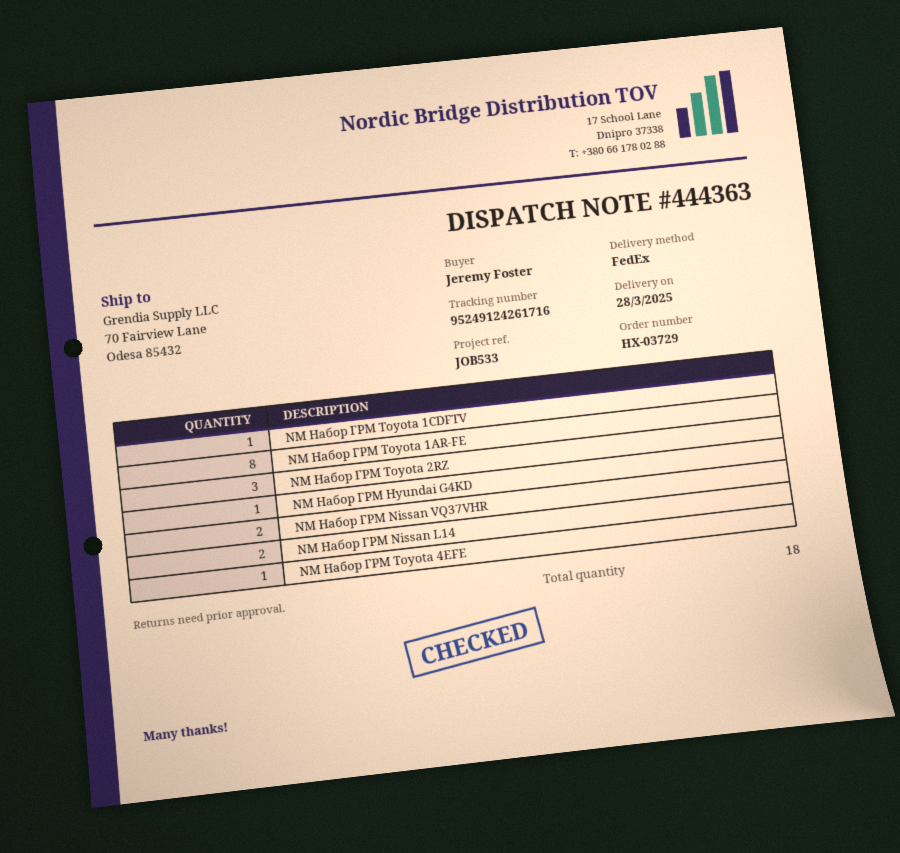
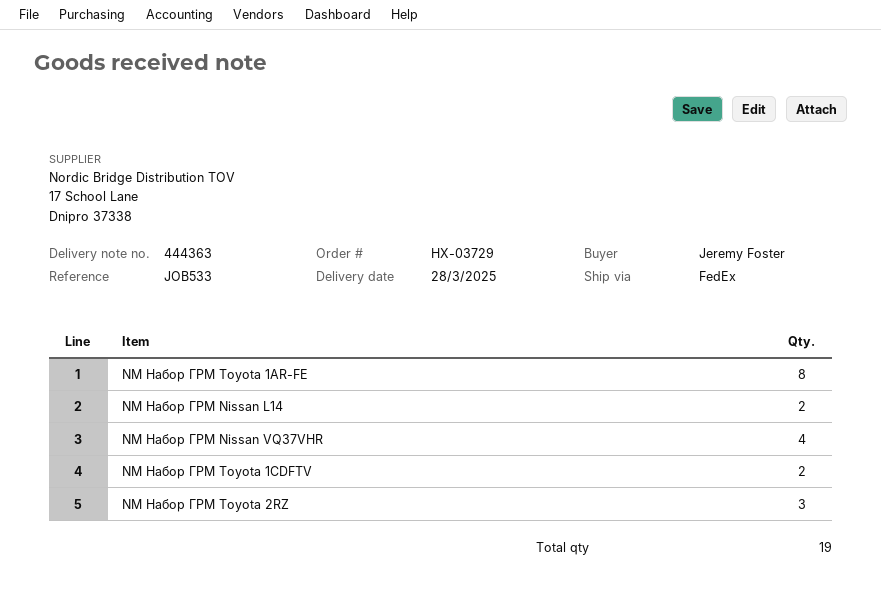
NM Набор ГРМ Toyota 1CDFTV: 1 -> 2
NM Набор ГРМ Hyundai G4KD: 1 -> none
NM Набор ГРМ Nissan VQ37VHR: 2 -> 4
NM Набор ГРМ Toyota 4EFE: 1 -> none
total quantity: 18 -> 19

